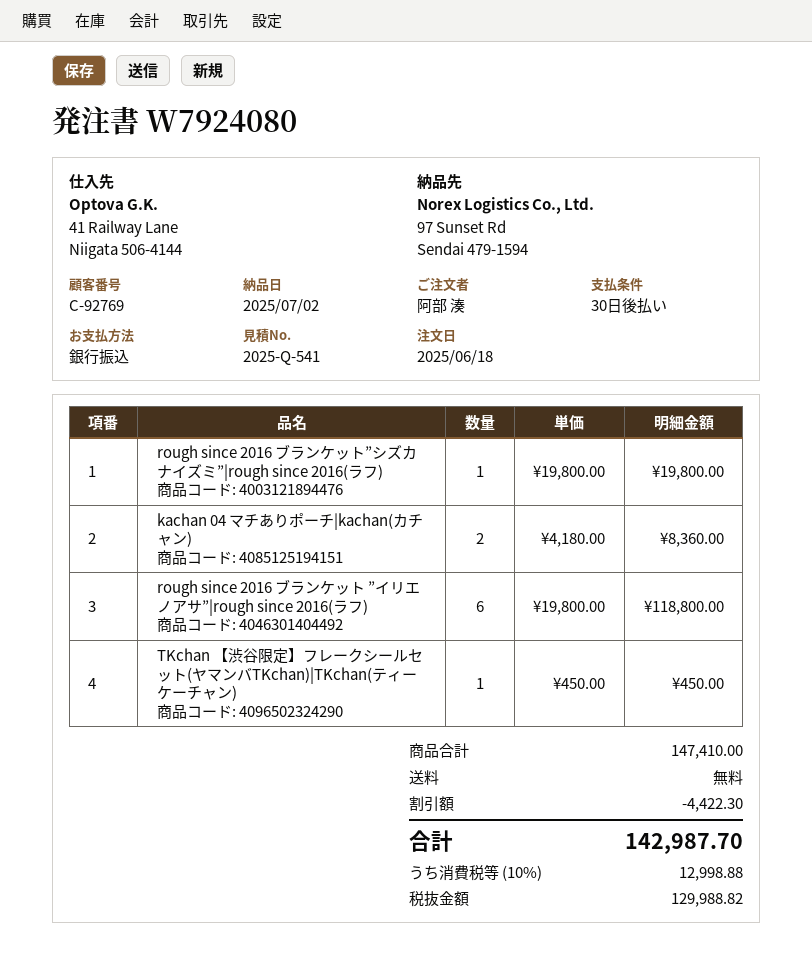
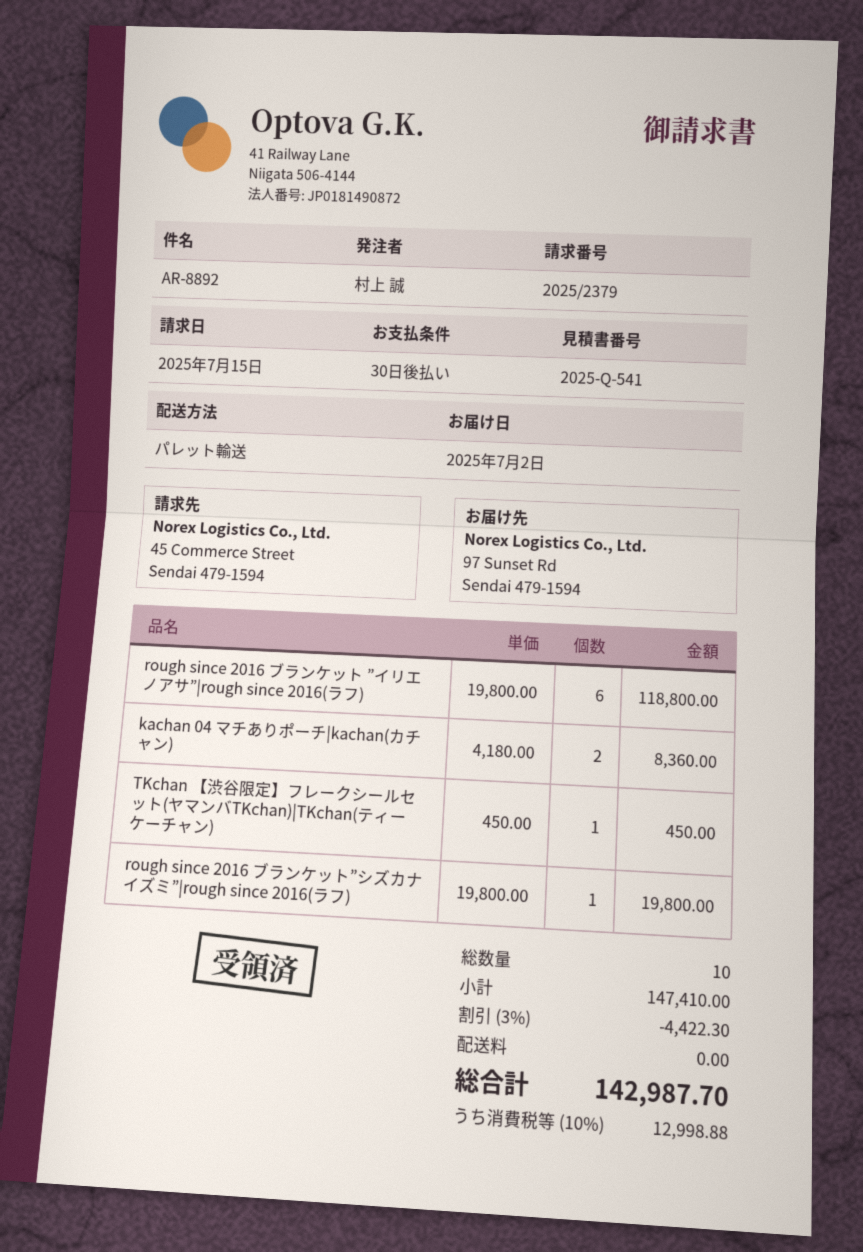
ordered by: 阿部 湊 -> 村上 誠

